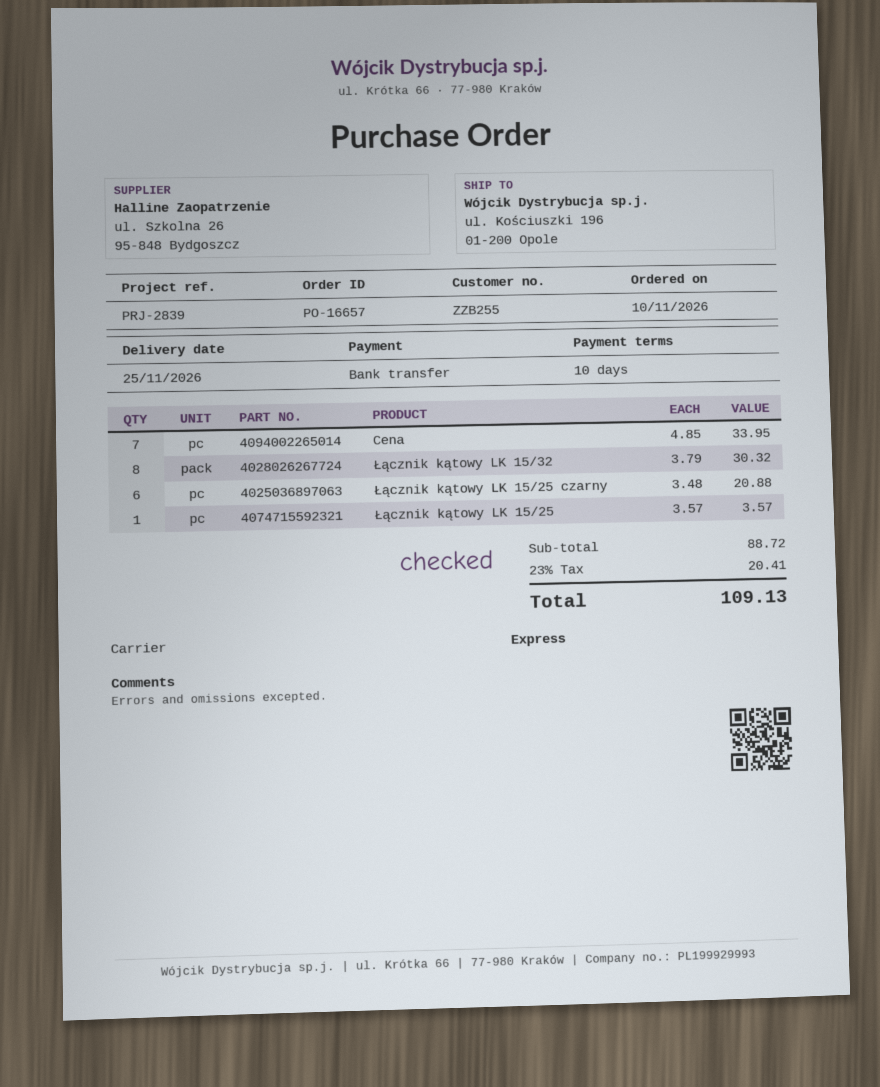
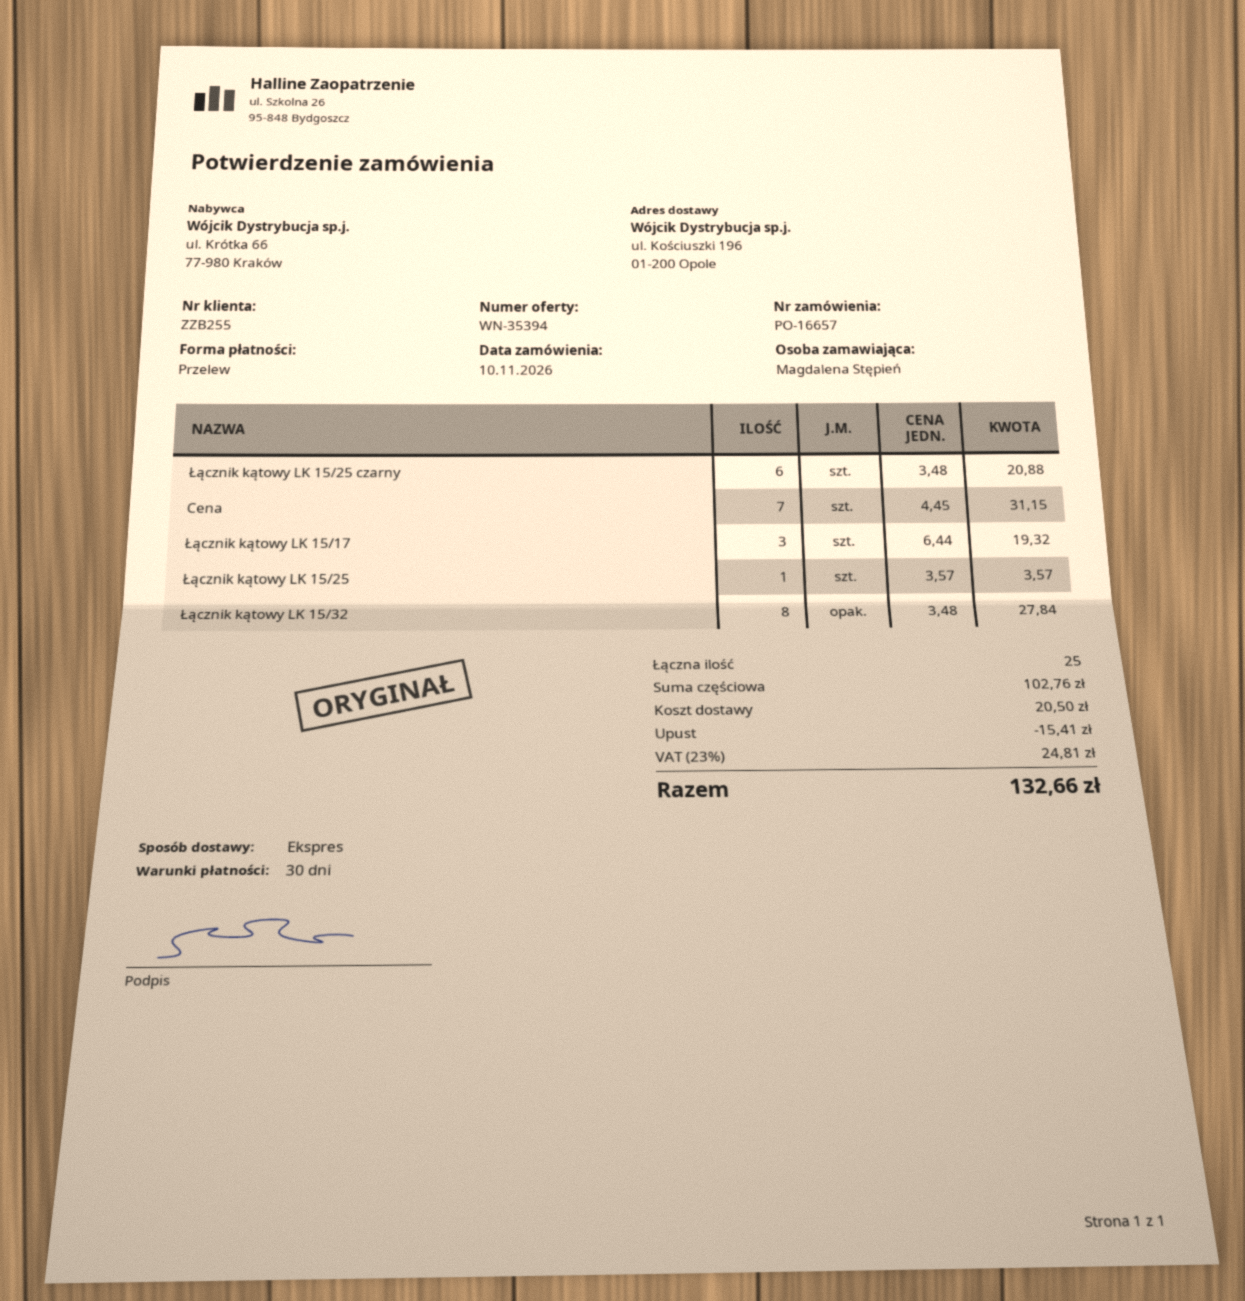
payment terms: 10 days -> 30 days
Cena: 7 x 4.85 = 33.95 -> 7 x 4.45 = 31.15
Łącznik kątowy LK 15/32: 8 x 3.79 = 30.32 -> 8 x 3.48 = 27.84
Łącznik kątowy LK 15/17: none -> 3 x 6.44 = 19.32
subtotal: 88.72 -> 102.76
discount: none -> 15.41
shipping: none -> 20.50
tax: 23% = 20.41 -> 23% = 24.81
total: 109.13 -> 132.66

